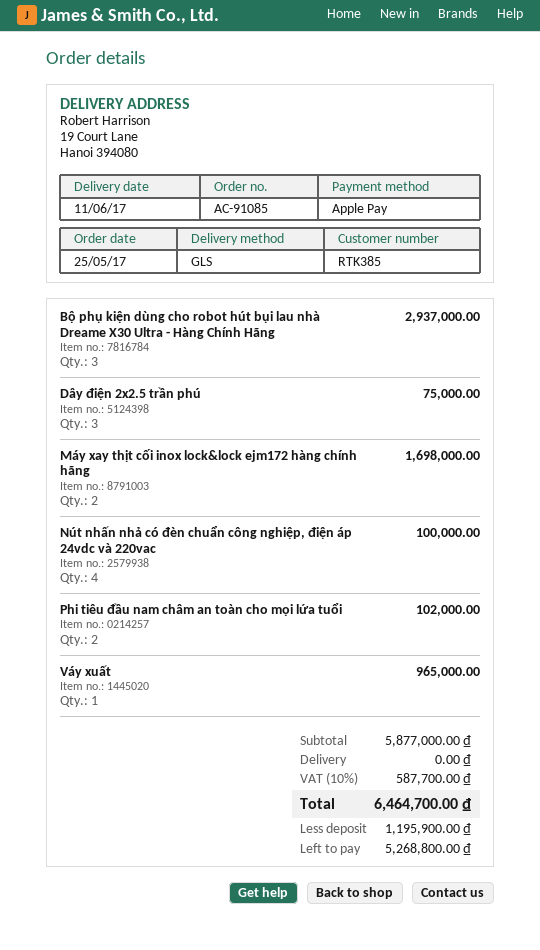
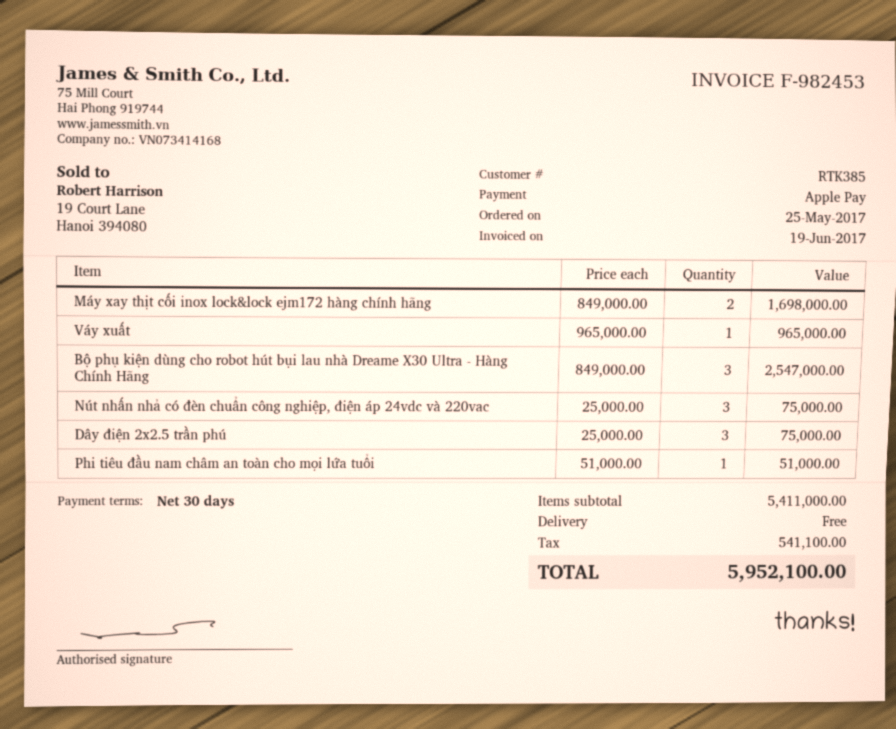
Bộ phụ kiện dùng cho robot hút bụi lau nhà Dreame X30 Ultra - Hàng Chính Hãng: 3 for 2937000.00 -> 3 for 2547000.00
Nút nhấn nhả có đèn chuẩn công nghiệp, điện áp 24vdc và 220vac: 4 for 100000.00 -> 3 for 75000.00
Phi tiêu đầu nam châm an toàn cho mọi lứa tuổi: 2 for 102000.00 -> 1 for 51000.00
subtotal: 5877000.00 -> 5411000.00
tax: 587700.00 -> 541100.00
total: 6464700.00 -> 5952100.00

